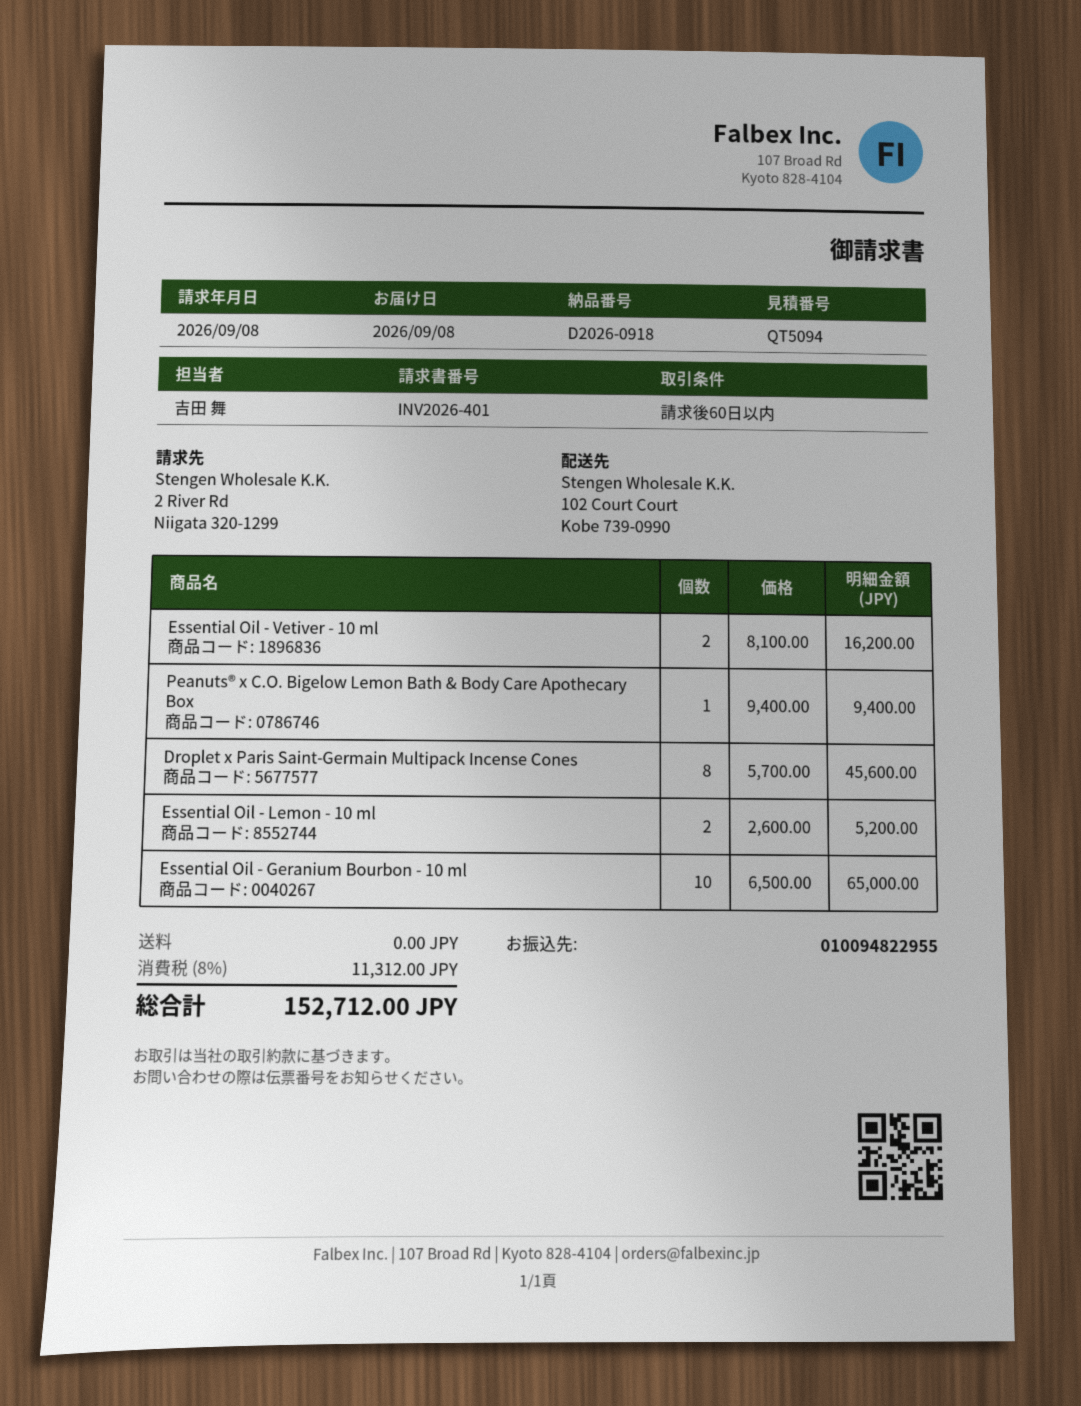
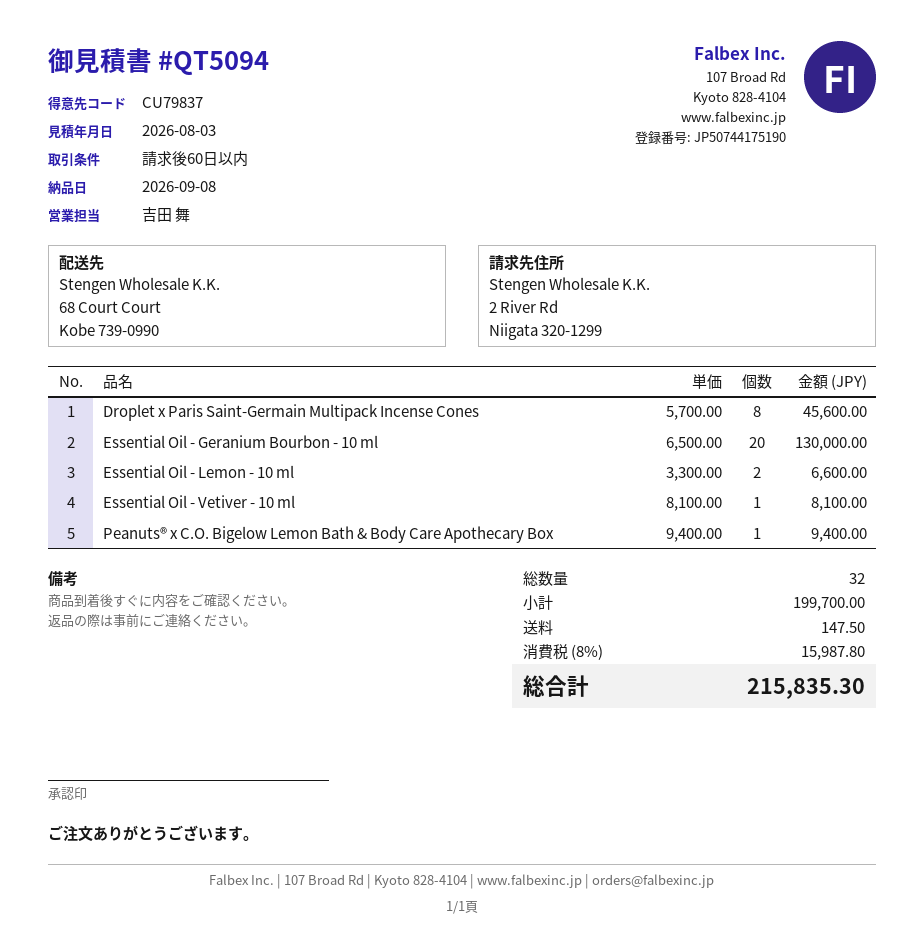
ship to: 102 Court Court, Kobe 739-0990 -> 68 Court Court, Kobe 739-0990
Essential Oil - Vetiver - 10 ml: 2 x 8100.00 = 16200.00 -> 1 x 8100.00 = 8100.00
Essential Oil - Lemon - 10 ml: 2 x 2600.00 = 5200.00 -> 2 x 3300.00 = 6600.00
Essential Oil - Geranium Bourbon - 10 ml: 10 x 6500.00 = 65000.00 -> 20 x 6500.00 = 130000.00
shipping: 0.00 -> 147.50
tax: 8% = 11312.00 -> 8% = 15987.80
total: 152712.00 -> 215835.30

